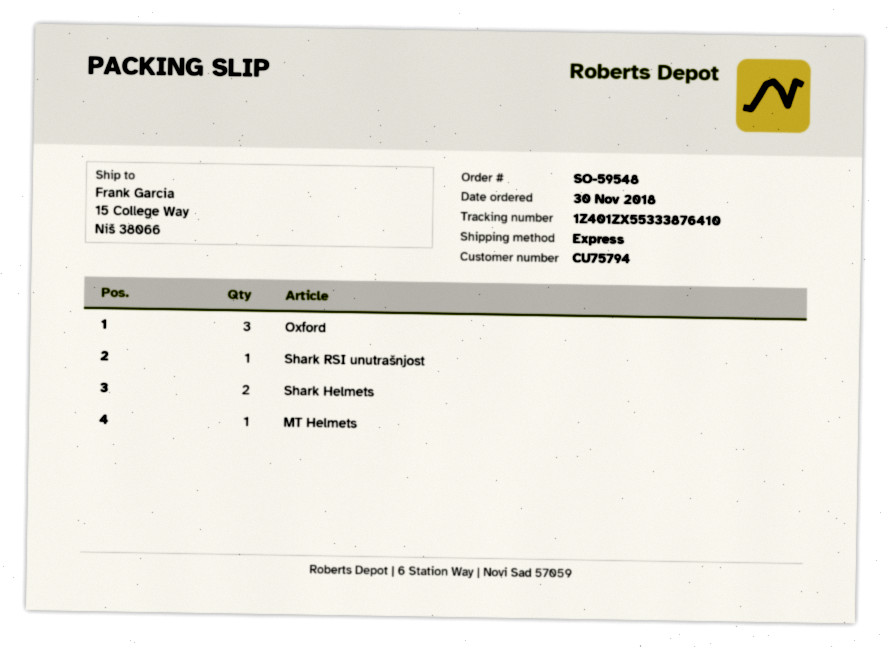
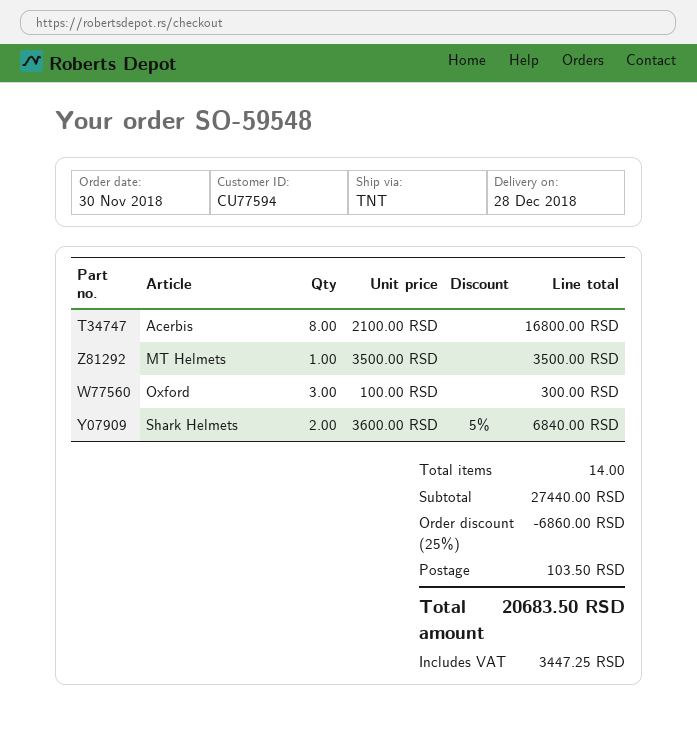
customer number: CU75794 -> CU77594
shipping method: express -> TNT
Shark RSI unutrašnjost: 1 -> none
Acerbis: none -> 8

